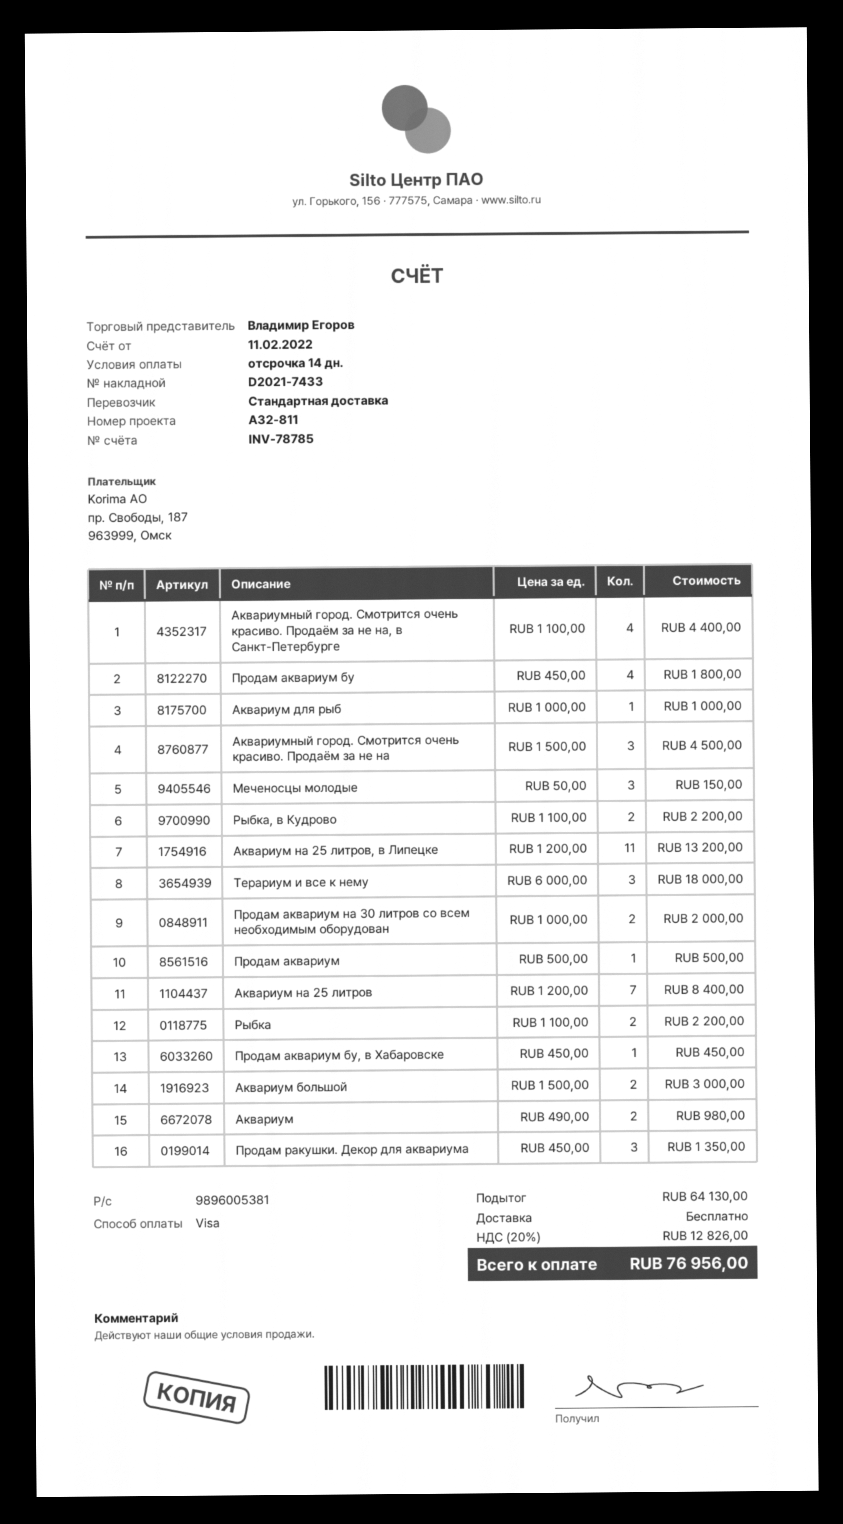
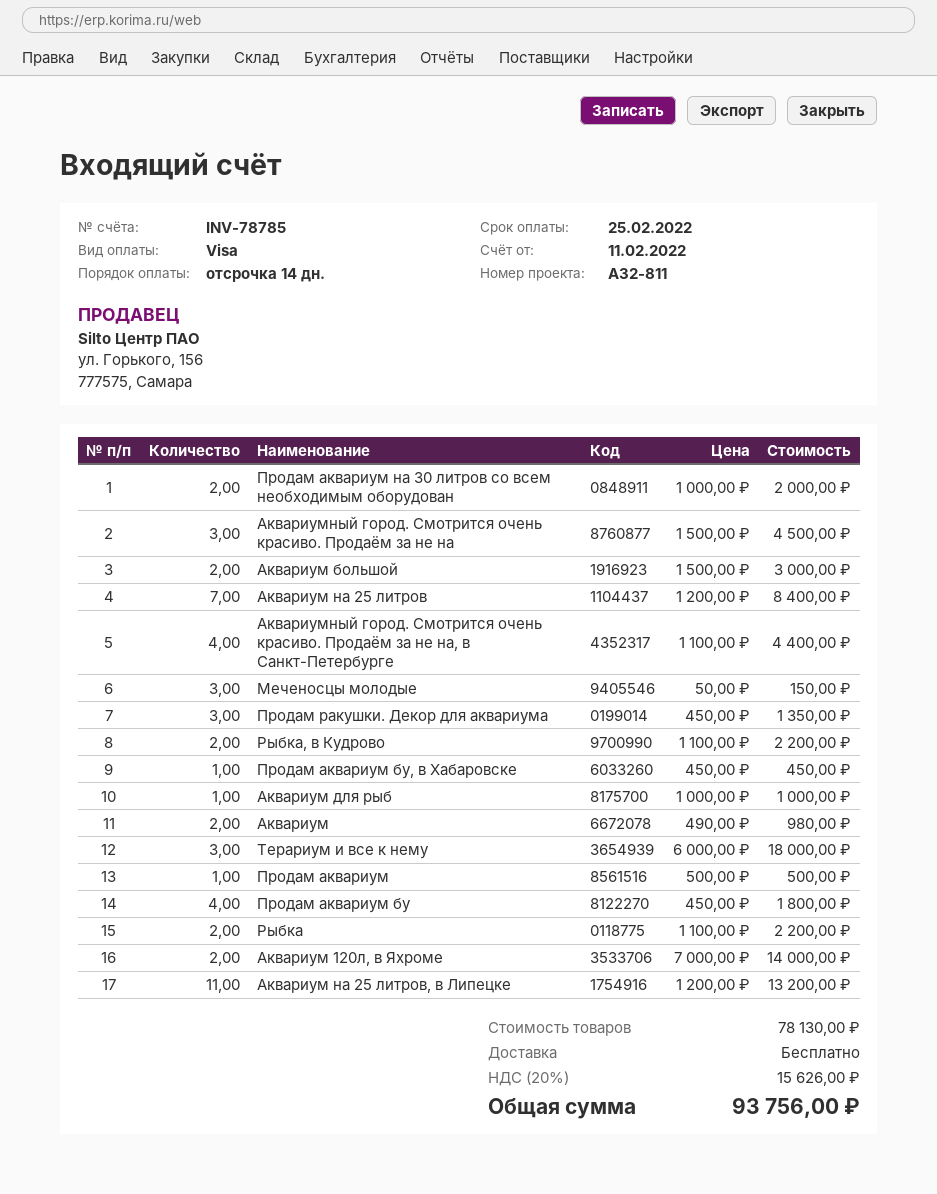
Аквариум 120л, в Яхроме: none -> 2 x 7000.00 = 14000.00
subtotal: 64130.00 -> 78130.00
tax: 20% = 12826.00 -> 20% = 15626.00
total: 76956.00 -> 93756.00

